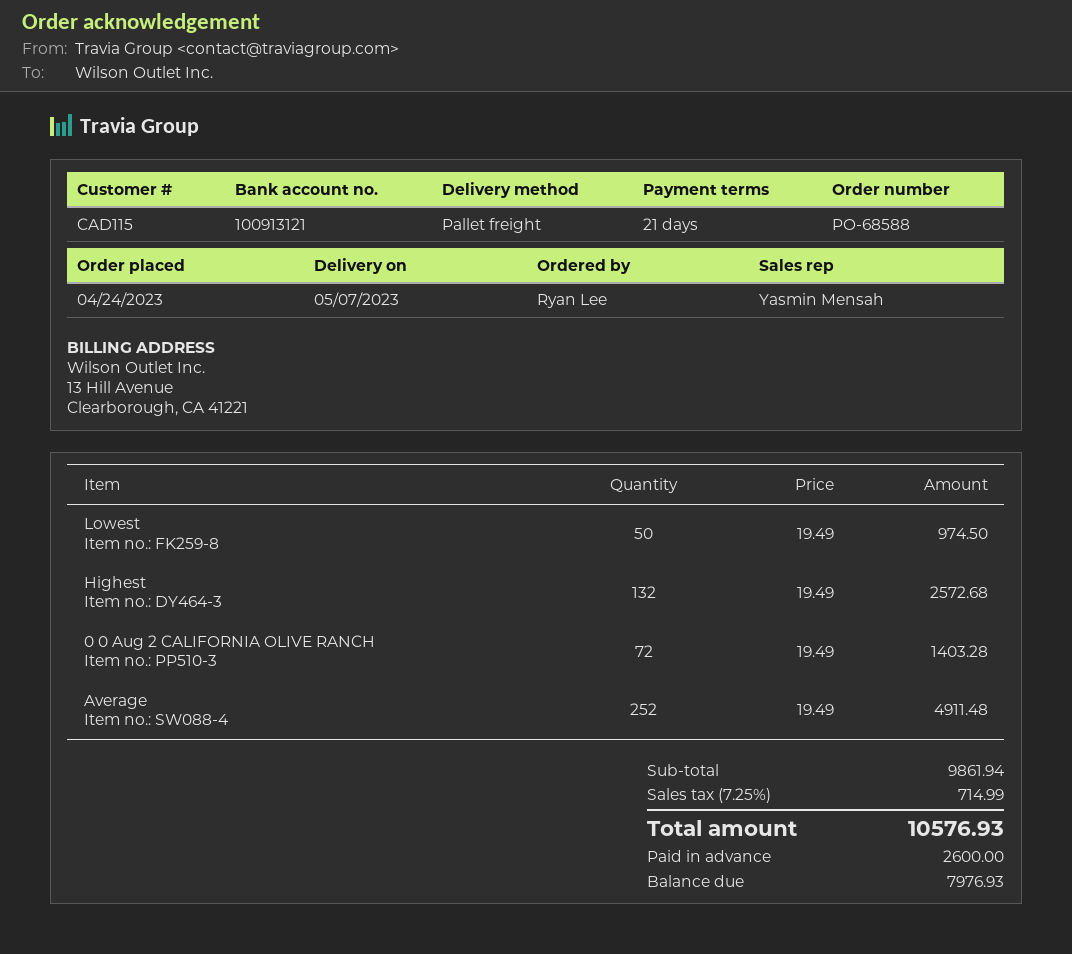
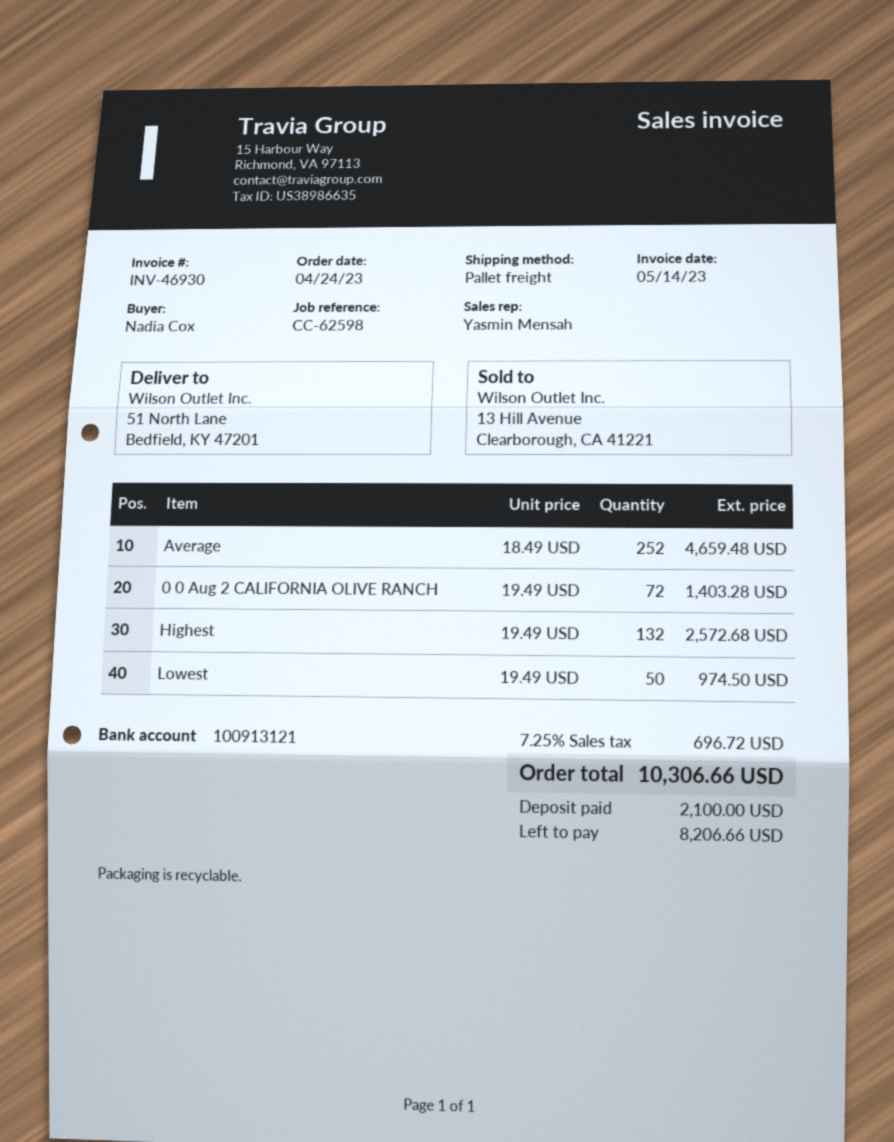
ordered by: Ryan Lee -> Nadia Cox
Average: 252 x 19.49 = 4911.48 -> 252 x 18.49 = 4659.48
tax: 7.25% = 714.99 -> 7.25% = 696.72
total: 10576.93 -> 10306.66
deposit: 2600.00 -> 2100.00
balance: 7976.93 -> 8206.66

